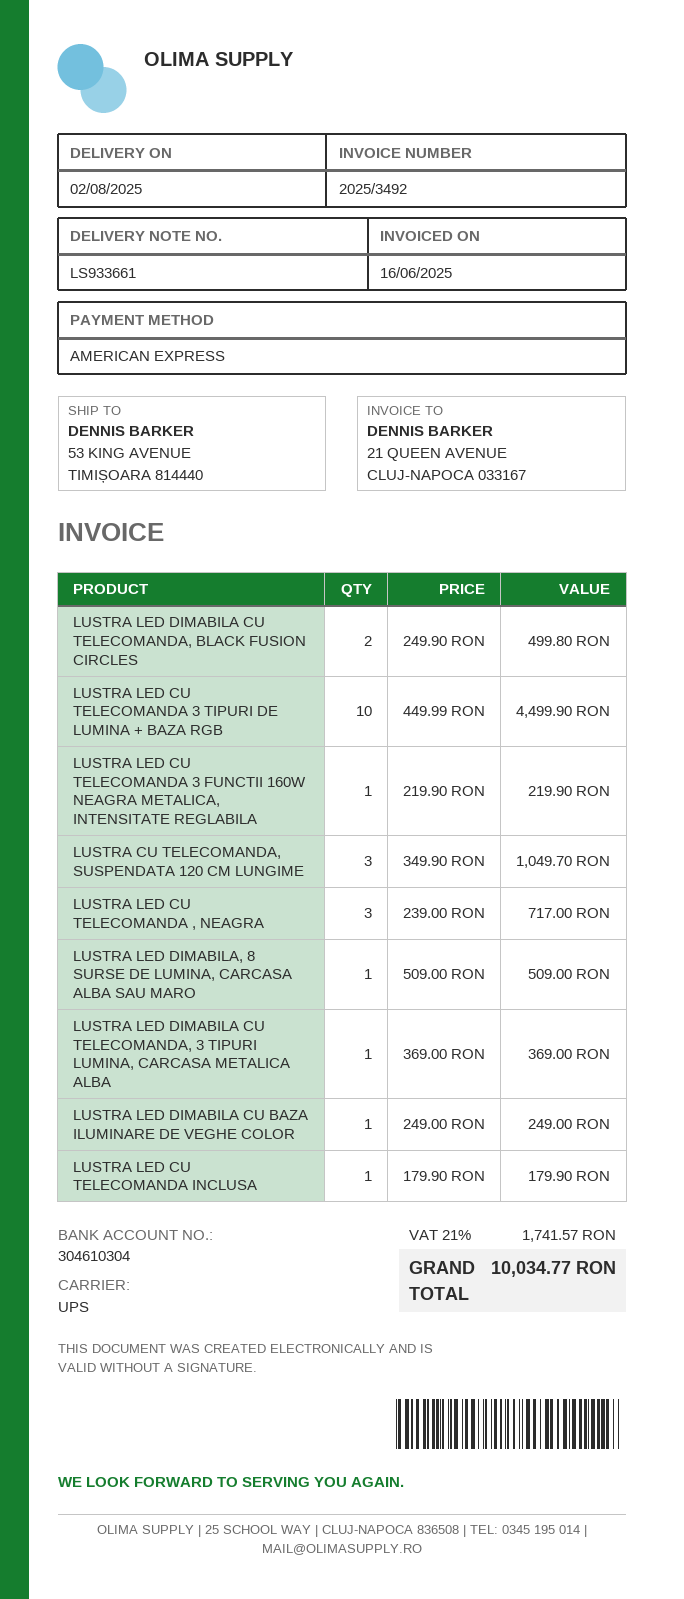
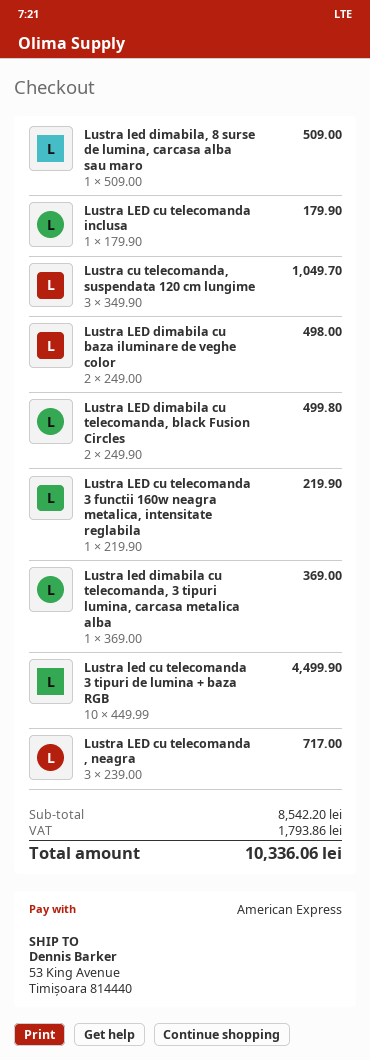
LUSTRA LED DIMABILA CU BAZA ILUMINARE DE VEGHE COLOR: 1 x 249.00 = 249.00 -> 2 x 249.00 = 498.00
tax: 1741.57 -> 1793.86
total: 10034.77 -> 10336.06

